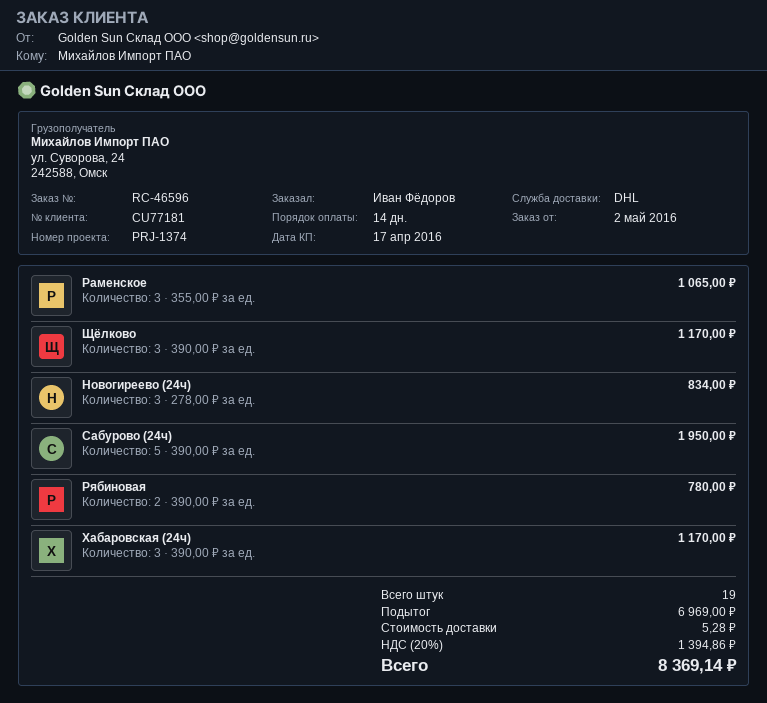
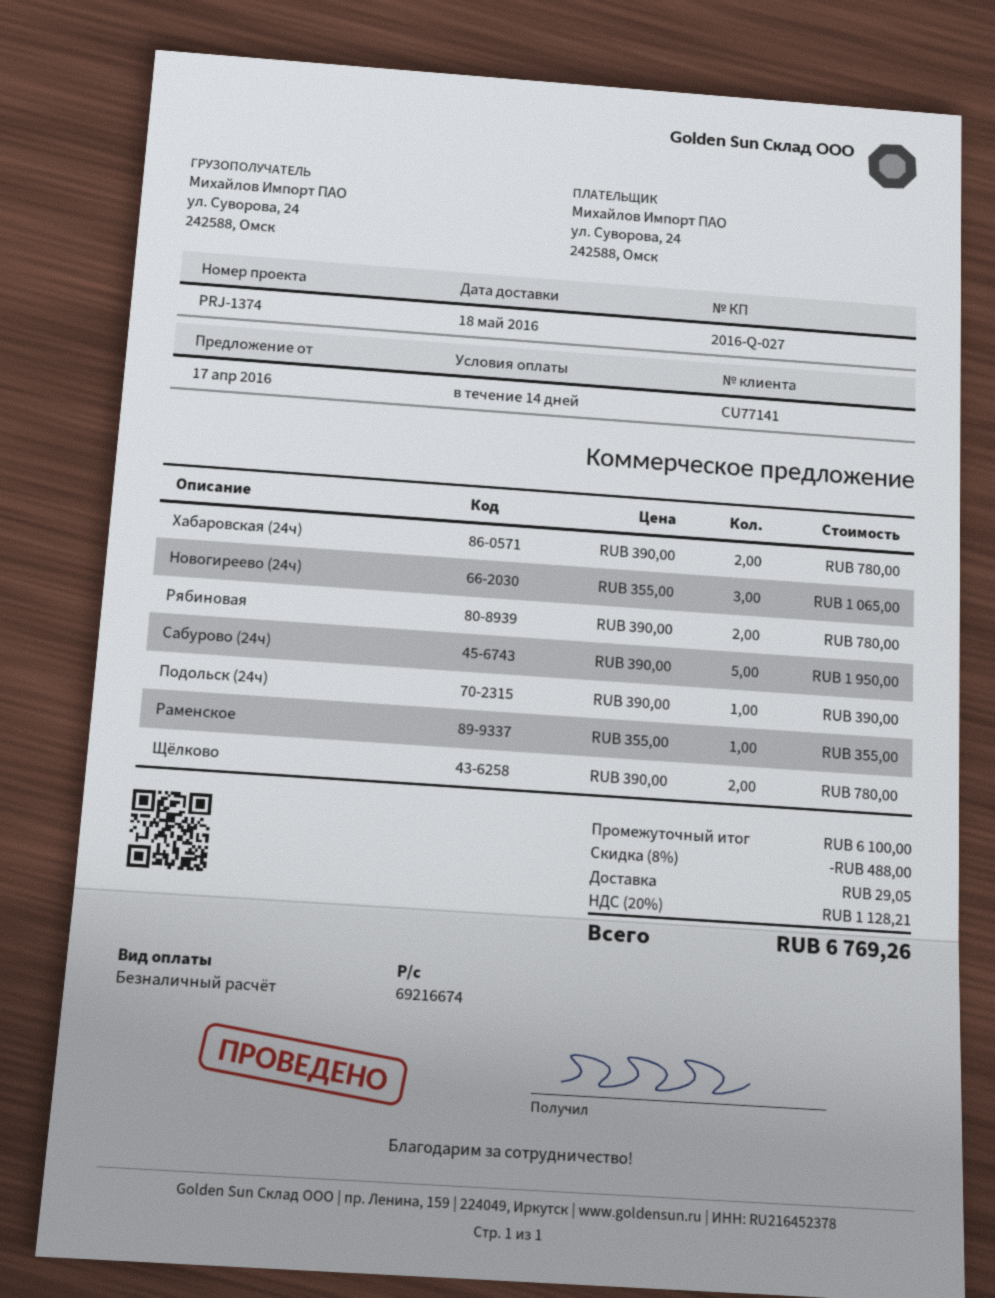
customer number: CU77181 -> CU77141
Раменское: 3 x 355.00 = 1065.00 -> 1 x 355.00 = 355.00
Щёлково: 3 x 390.00 = 1170.00 -> 2 x 390.00 = 780.00
Новогиреево (24ч): 3 x 278.00 = 834.00 -> 3 x 355.00 = 1065.00
Хабаровская (24ч): 3 x 390.00 = 1170.00 -> 2 x 390.00 = 780.00
Подольск (24ч): none -> 1 x 390.00 = 390.00
subtotal: 6969.00 -> 6100.00
discount: none -> 8% = 488.00
shipping: 5.28 -> 29.05
tax: 20% = 1394.86 -> 20% = 1128.21
total: 8369.14 -> 6769.26

